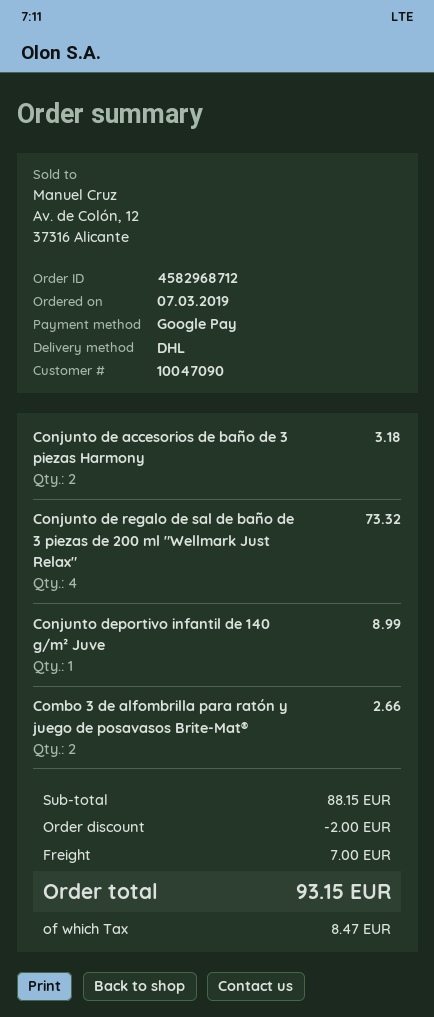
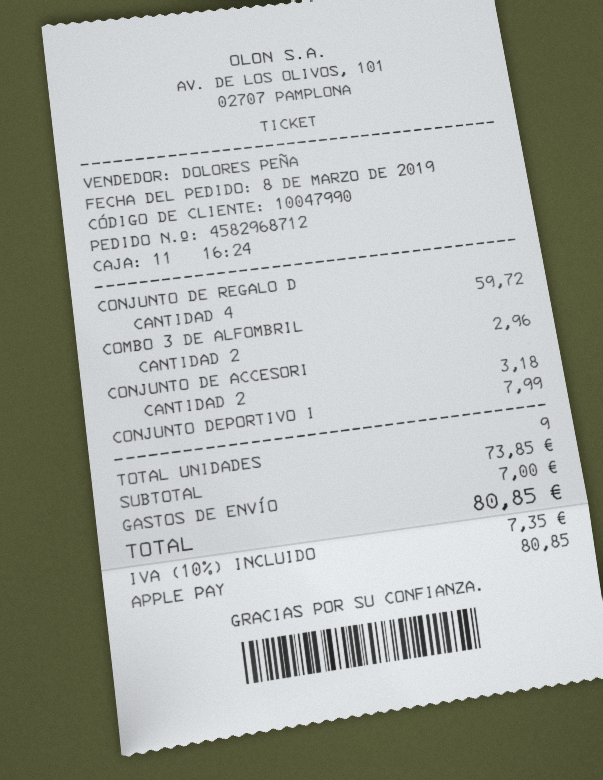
order date: 2019-03-07 -> 2019-03-08
customer number: 10047090 -> 10047990
payment method: Google Pay -> Apple Pay
Conjunto de regalo de sal de baño de 3 piezas de 200 ml "Wellmark Just Relax": 4 for 73.32 -> 4 for 59.72
Conjunto deportivo infantil de 140 g/m² Juve: 1 for 8.99 -> 1 for 7.99
Combo 3 de alfombrilla para ratón y juego de posavasos Brite-Mat®: 2 for 2.66 -> 2 for 2.96
subtotal: 88.15 -> 73.85
discount: 2.00 -> none
tax: 8.47 -> 7.35
total: 93.15 -> 80.85

